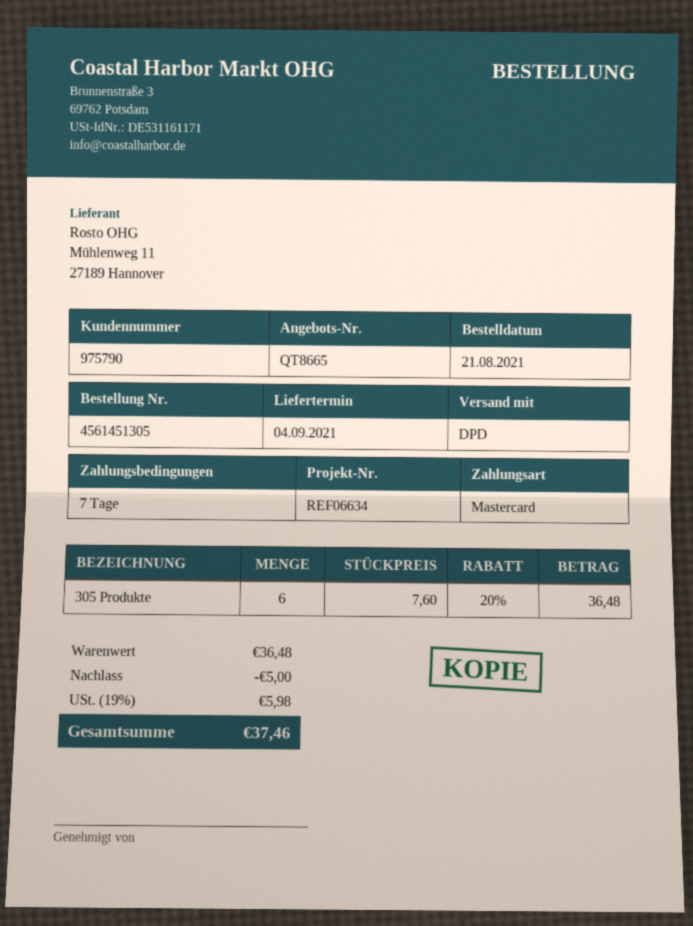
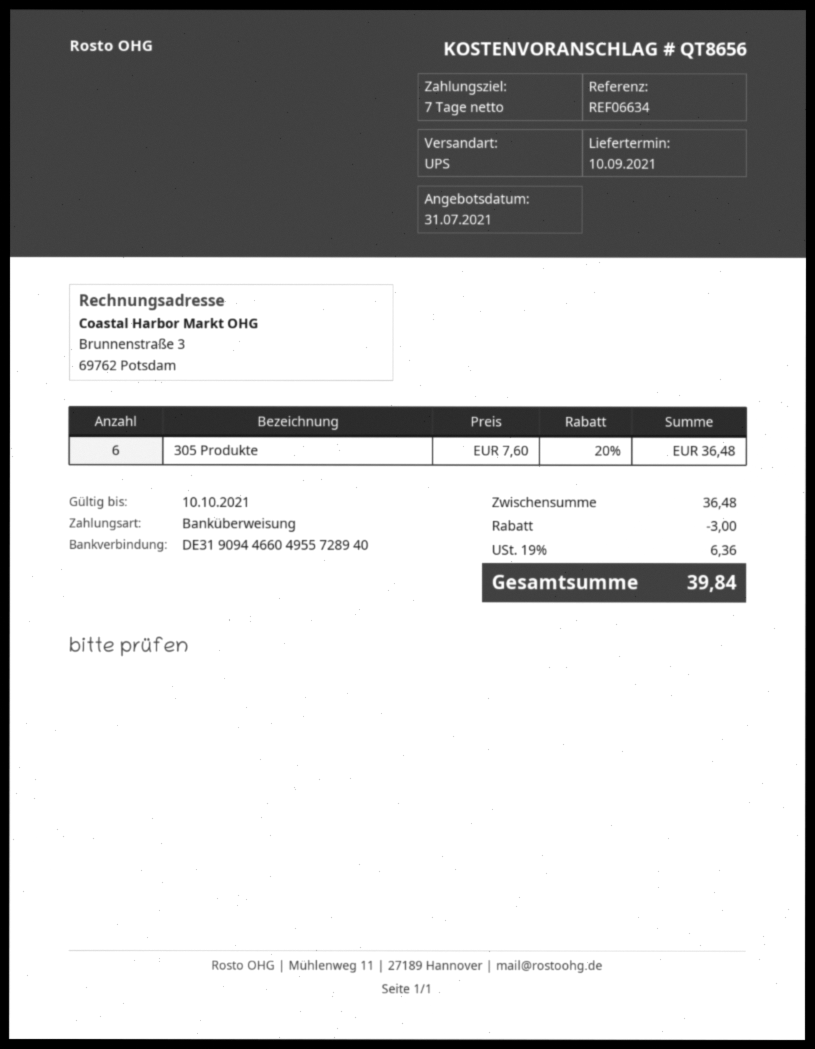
quote number: QT8665 -> QT8656
delivery date: 2021-09-04 -> 2021-09-10
payment method: Mastercard -> bank transfer
shipping method: DPD -> UPS
discount: 5.00 -> 3.00
tax: 19% = 5.98 -> 19% = 6.36
total: 37.46 -> 39.84

